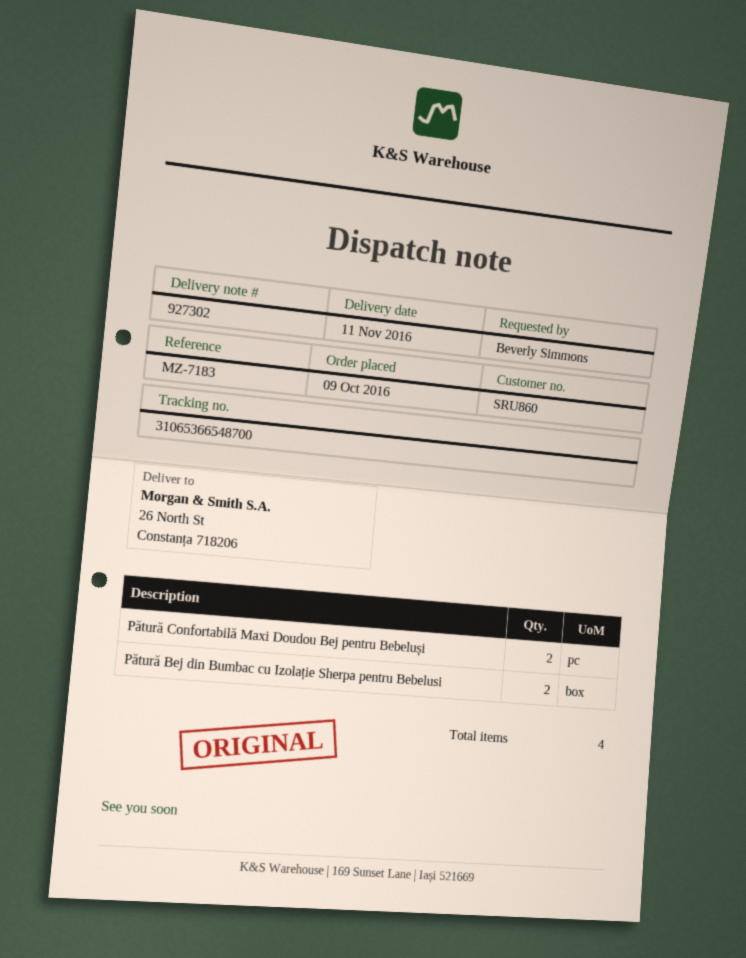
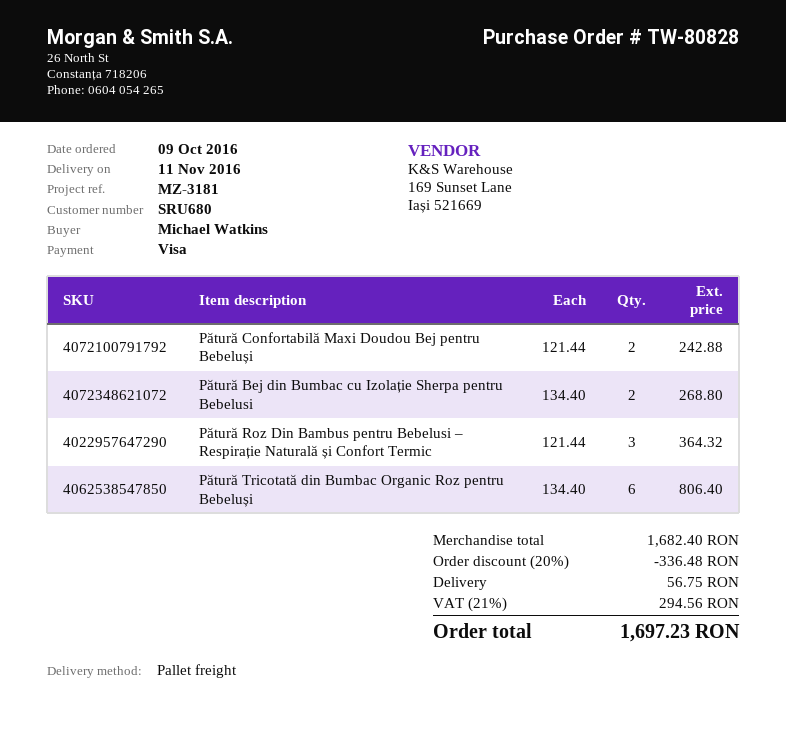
customer number: SRU860 -> SRU680
reference: MZ-7183 -> MZ-3181
ordered by: Beverly Simmons -> Michael Watkins
Pătură Roz Din Bambus pentru Bebelusi – Respirație Naturală și Confort Termic: none -> 3
Pătură Tricotată din Bumbac Organic Roz pentru Bebeluși: none -> 6

